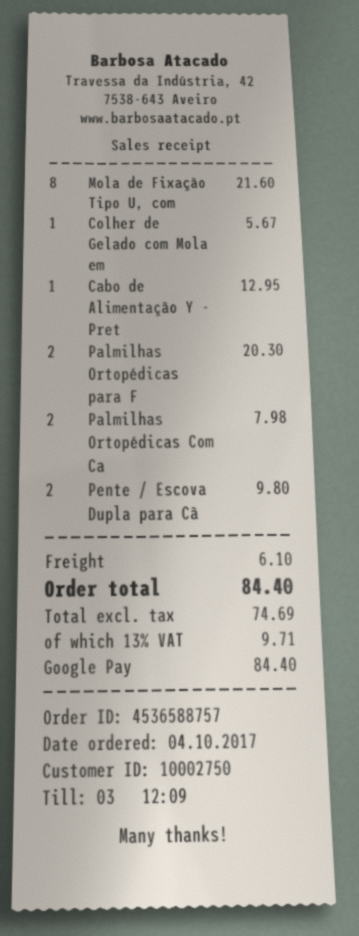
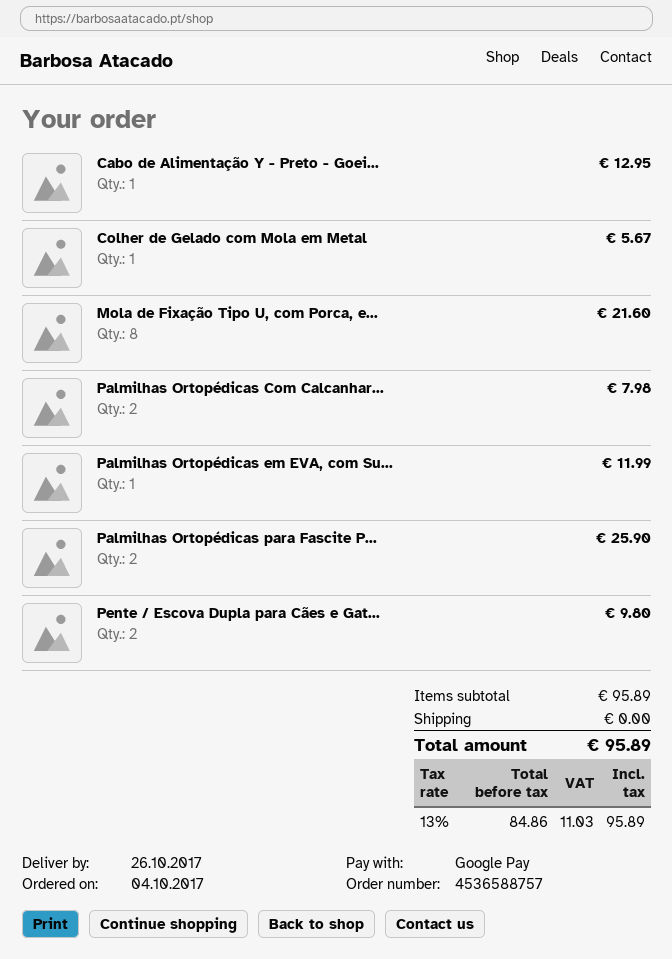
Palmilhas Ortopédicas para F: 2 for 20.30 -> 2 for 25.90
Palmilhas Ortopédicas em EVA, com Su...: none -> 1 for 11.99
shipping: 6.10 -> 0.00
net: 74.69 -> 84.86
tax: 13% = 9.71 -> 13% = 11.03
total: 84.40 -> 95.89

